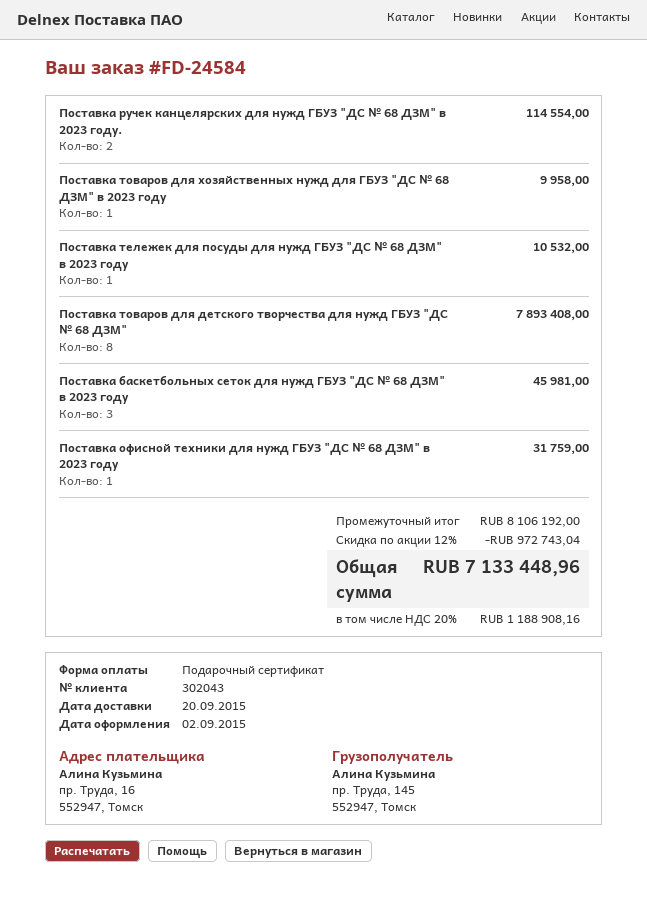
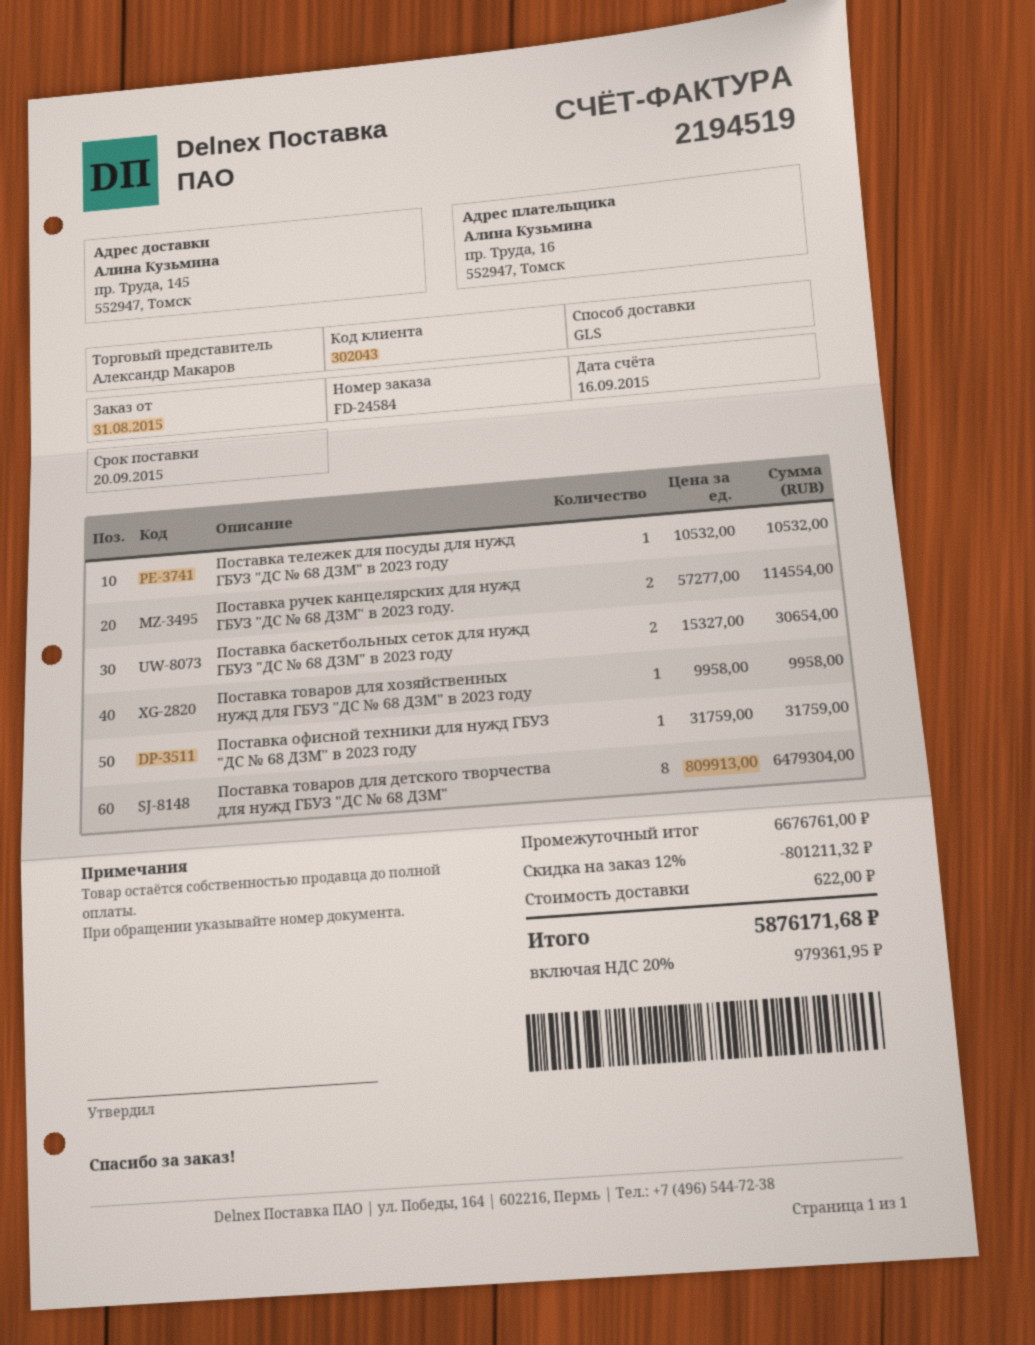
order date: 2015-09-02 -> 2015-08-31
Поставка товаров для детского творчества для нужд ГБУЗ "ДС № 68 ДЗМ": 8 for 7893408.00 -> 8 for 6479304.00
Поставка баскетбольных сеток для нужд ГБУЗ "ДС № 68 ДЗМ" в 2023 году: 3 for 45981.00 -> 2 for 30654.00
subtotal: 8106192.00 -> 6676761.00
discount: 12% = 972743.04 -> 12% = 801211.32
shipping: none -> 622.00
tax: 20% = 1188908.16 -> 20% = 979361.95
total: 7133448.96 -> 5876171.68

